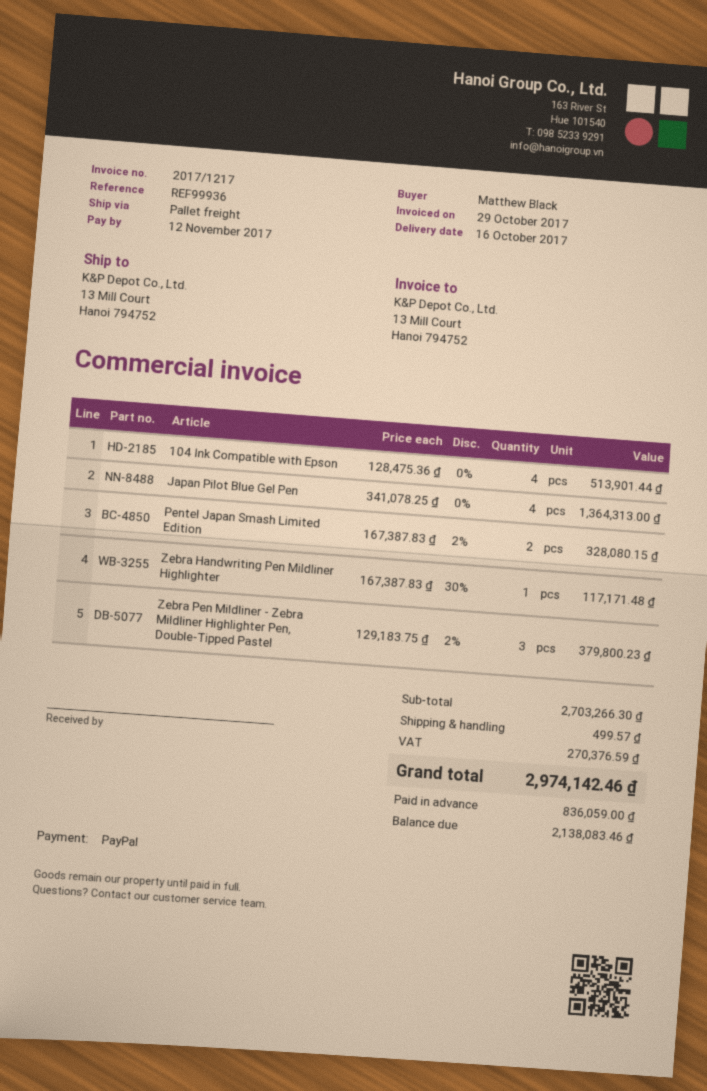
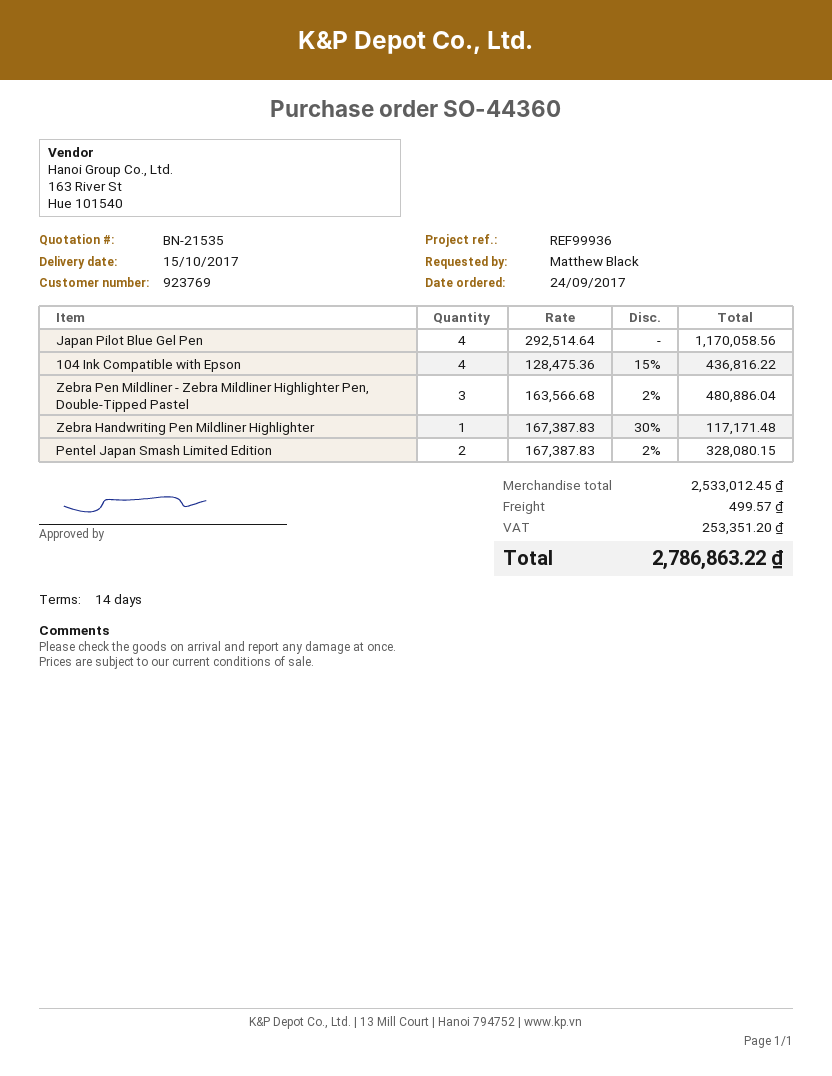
delivery date: 2017-10-16 -> 2017-10-15
104 Ink Compatible with Epson: 4 x 128475.36 = 513901.44 -> 4 x 128475.36 - 15% = 436816.22
Japan Pilot Blue Gel Pen: 4 x 341078.25 = 1364313.00 -> 4 x 292514.64 = 1170058.56
Zebra Pen Mildliner - Zebra Mildliner Highlighter Pen, Double-Tipped Pastel: 3 x 129183.75 - 2% = 379800.23 -> 3 x 163566.68 - 2% = 480886.04
subtotal: 2703266.30 -> 2533012.45
tax: 270376.59 -> 253351.20
total: 2974142.46 -> 2786863.22

